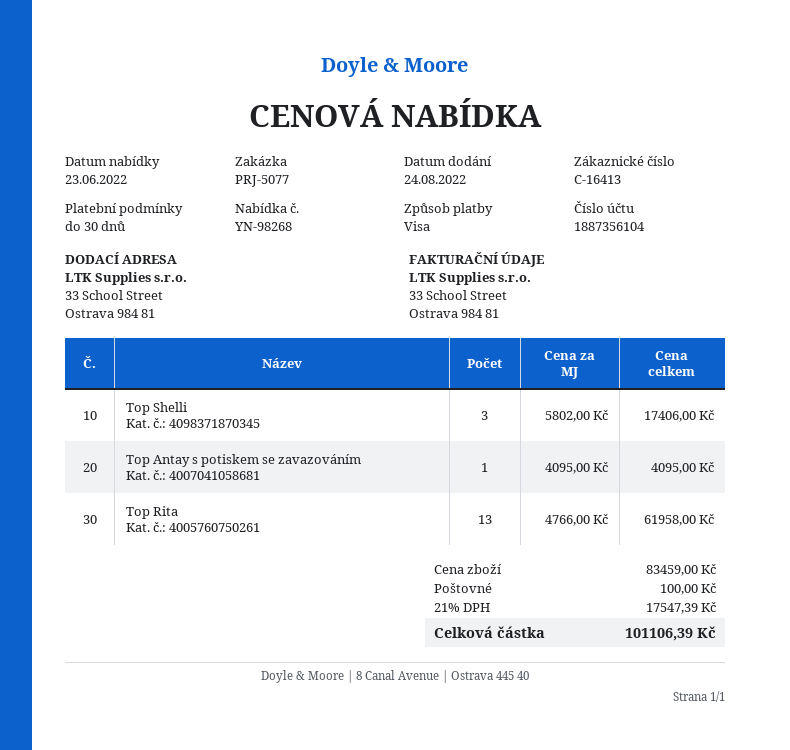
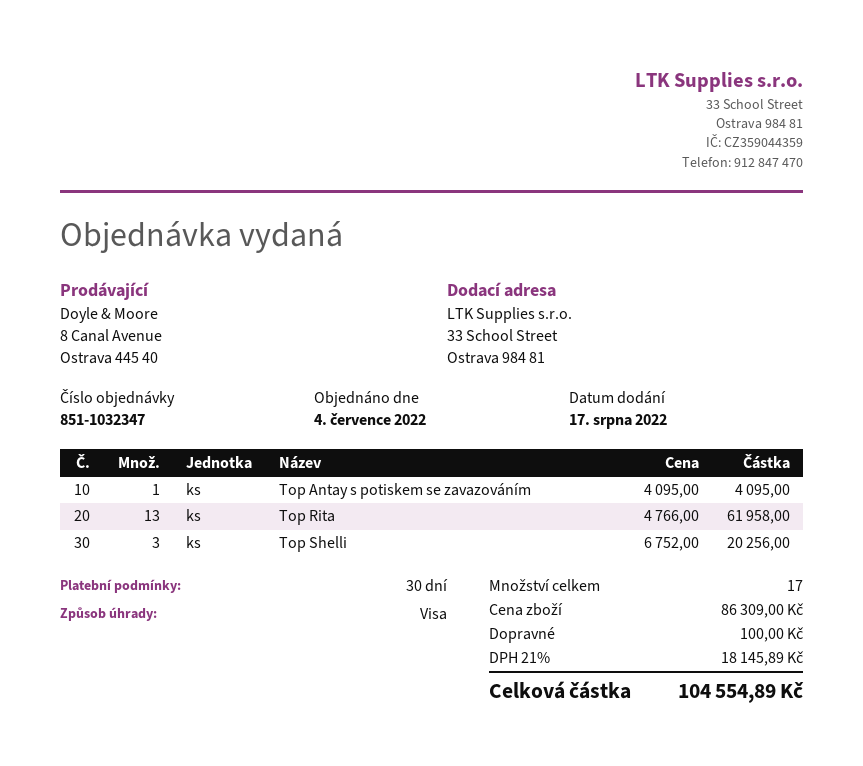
delivery date: 2022-08-24 -> 2022-08-17
Top Shelli: 3 x 5802.00 = 17406.00 -> 3 x 6752.00 = 20256.00
subtotal: 83459.00 -> 86309.00
tax: 21% = 17547.39 -> 21% = 18145.89
total: 101106.39 -> 104554.89

